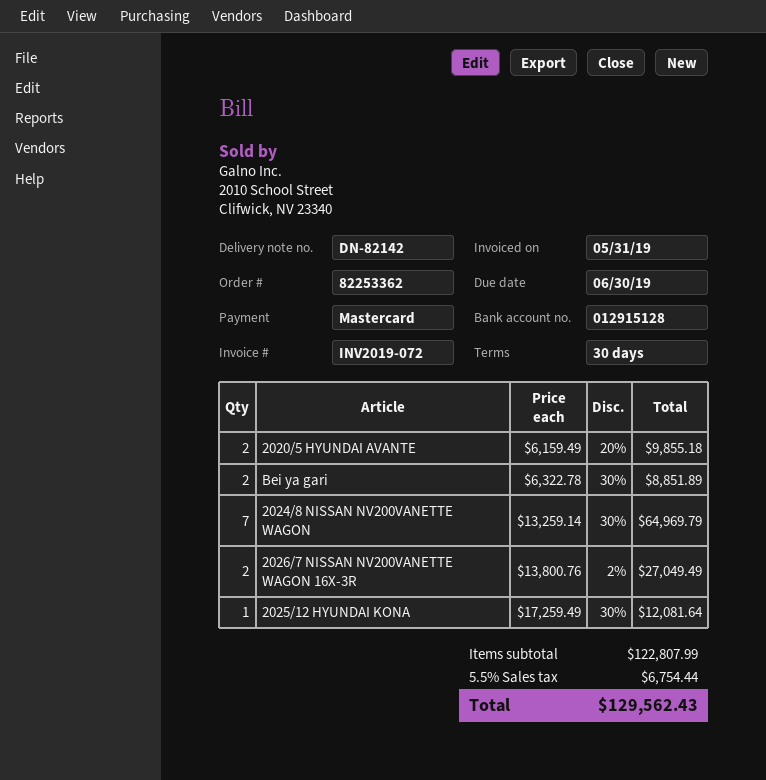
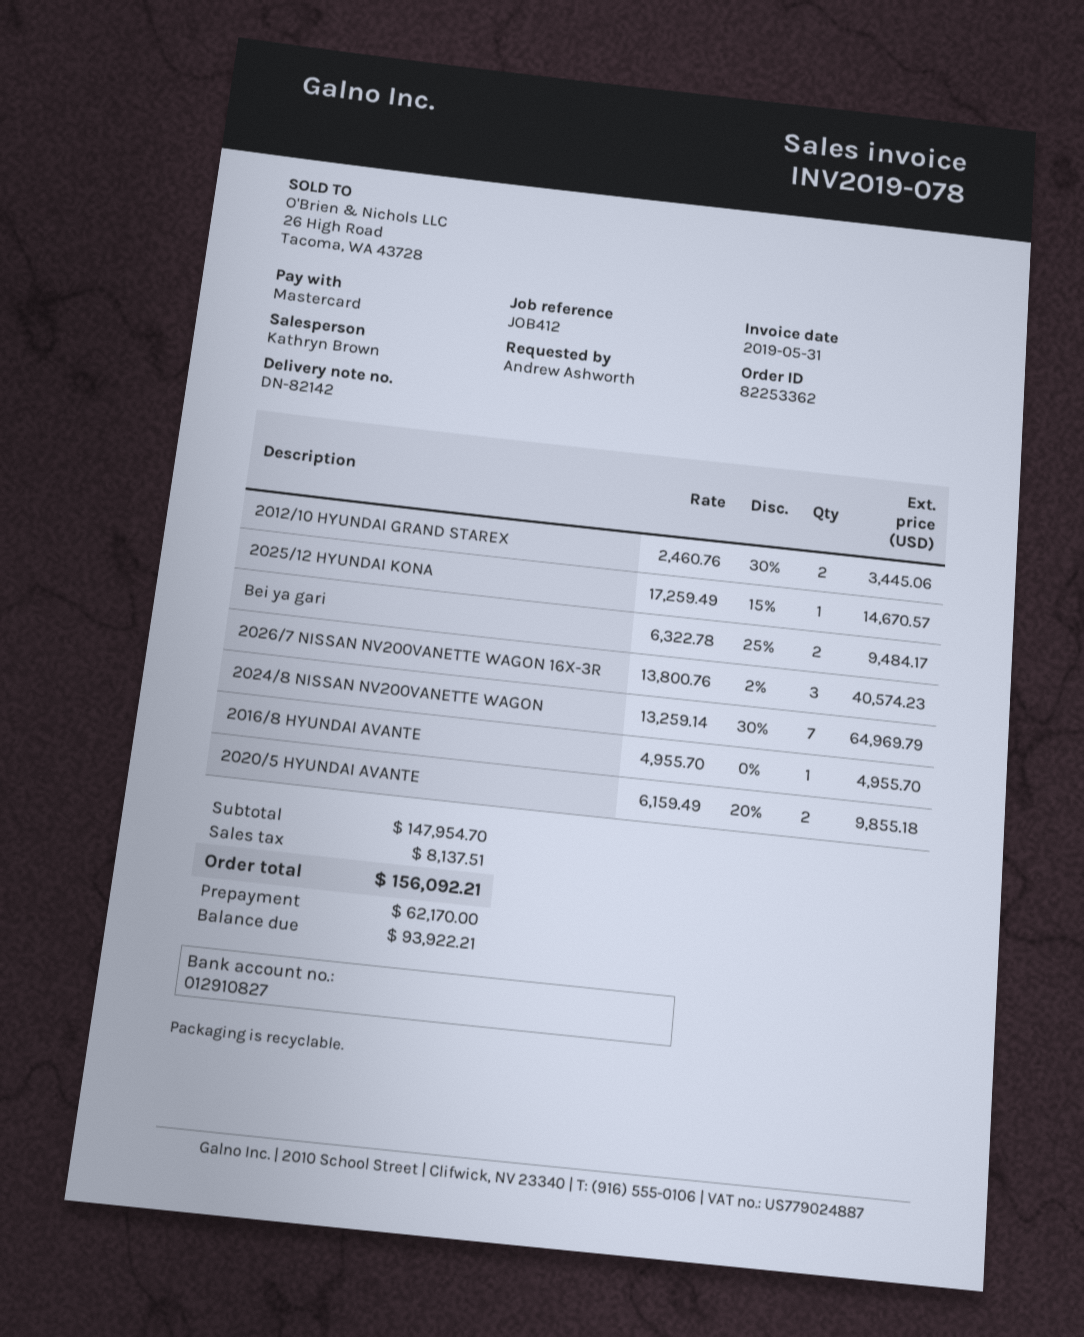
invoice number: INV2019-072 -> INV2019-078
bank account: 012915128 -> 012910827
Bei ya gari: 2 x 6322.78 - 30% = 8851.89 -> 2 x 6322.78 - 25% = 9484.17
2026/7 NISSAN NV200VANETTE WAGON 16X-3R: 2 x 13800.76 - 2% = 27049.49 -> 3 x 13800.76 - 2% = 40574.23
2025/12 HYUNDAI KONA: 1 x 17259.49 - 30% = 12081.64 -> 1 x 17259.49 - 15% = 14670.57
2012/10 HYUNDAI GRAND STAREX: none -> 2 x 2460.76 - 30% = 3445.06
2016/8 HYUNDAI AVANTE: none -> 1 x 4955.70 = 4955.70
subtotal: 122807.99 -> 147954.70
tax: 6754.44 -> 8137.51
total: 129562.43 -> 156092.21

